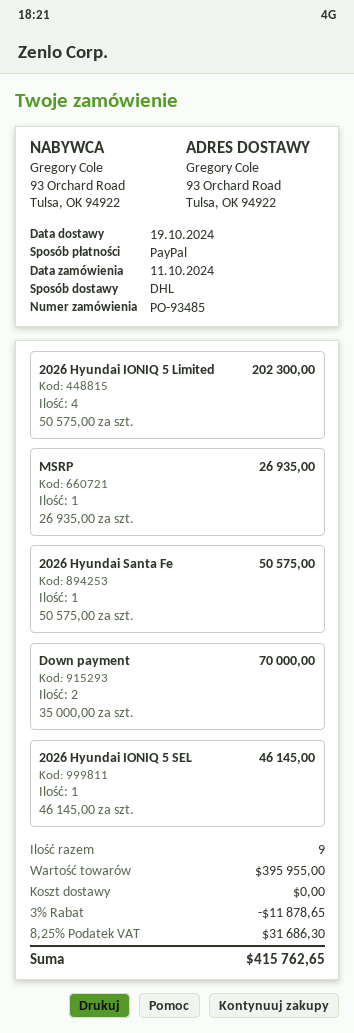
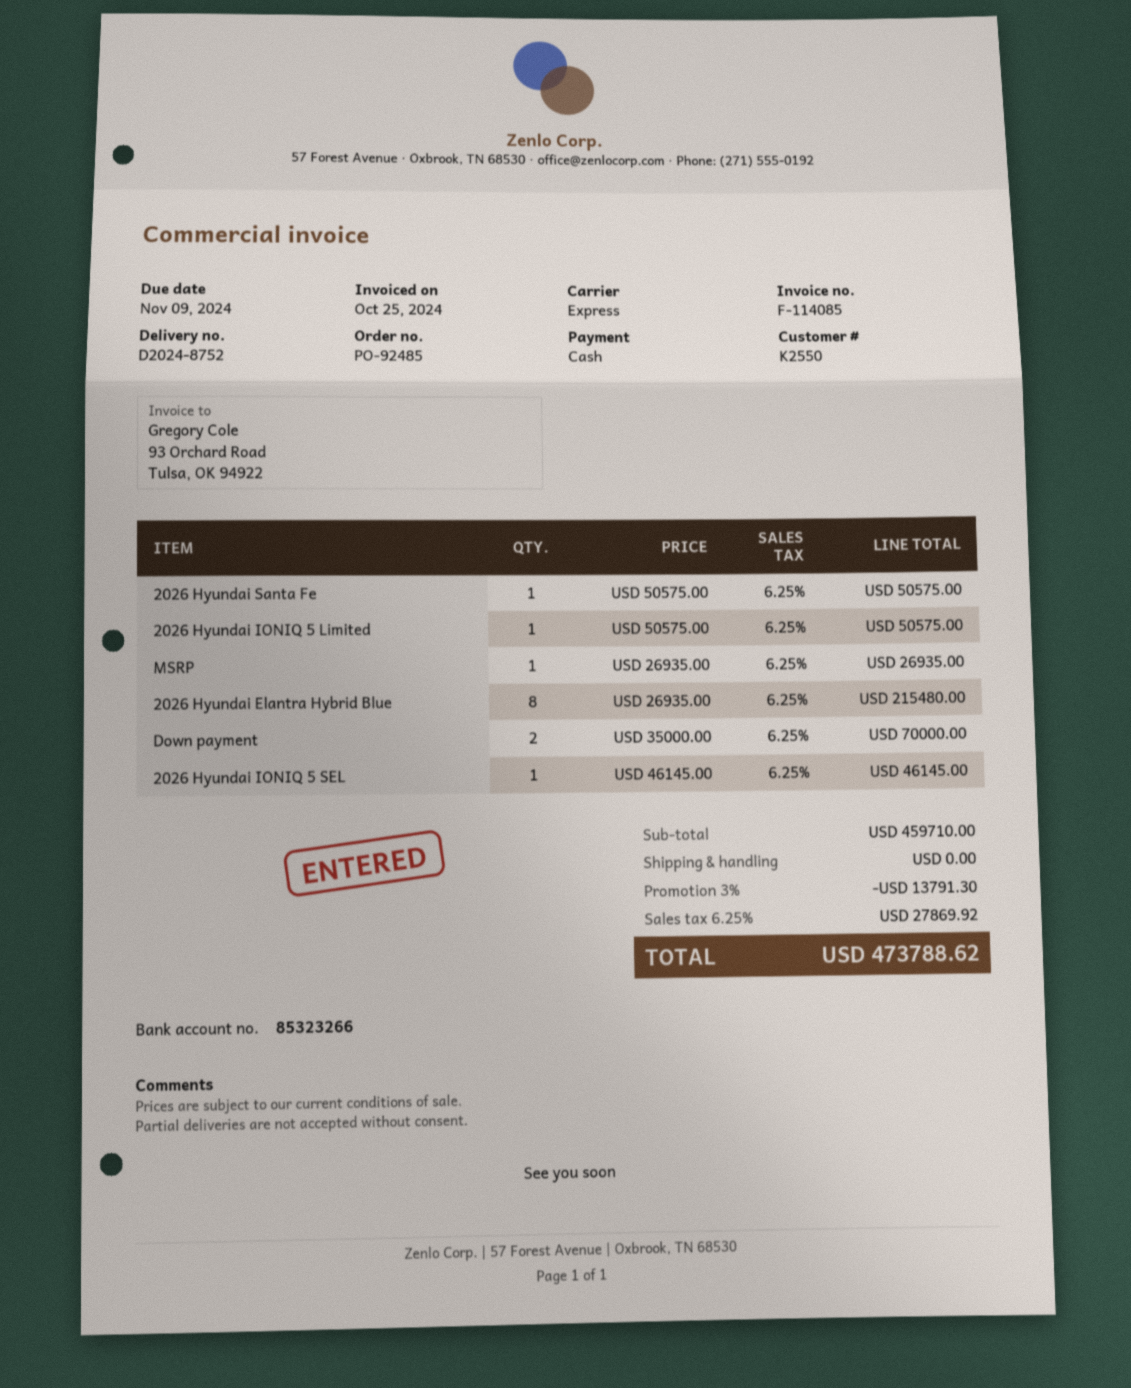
order number: PO-93485 -> PO-92485
payment method: PayPal -> cash
shipping method: DHL -> express
2026 Hyundai IONIQ 5 Limited: 4 x 50575.00 = 202300.00 -> 1 x 50575.00 = 50575.00
2026 Hyundai Elantra Hybrid Blue: none -> 8 x 26935.00 = 215480.00
subtotal: 395955.00 -> 459710.00
discount: 3% = 11878.65 -> 3% = 13791.30
tax: 8.25% = 31686.30 -> 6.25% = 27869.92
total: 415762.65 -> 473788.62

